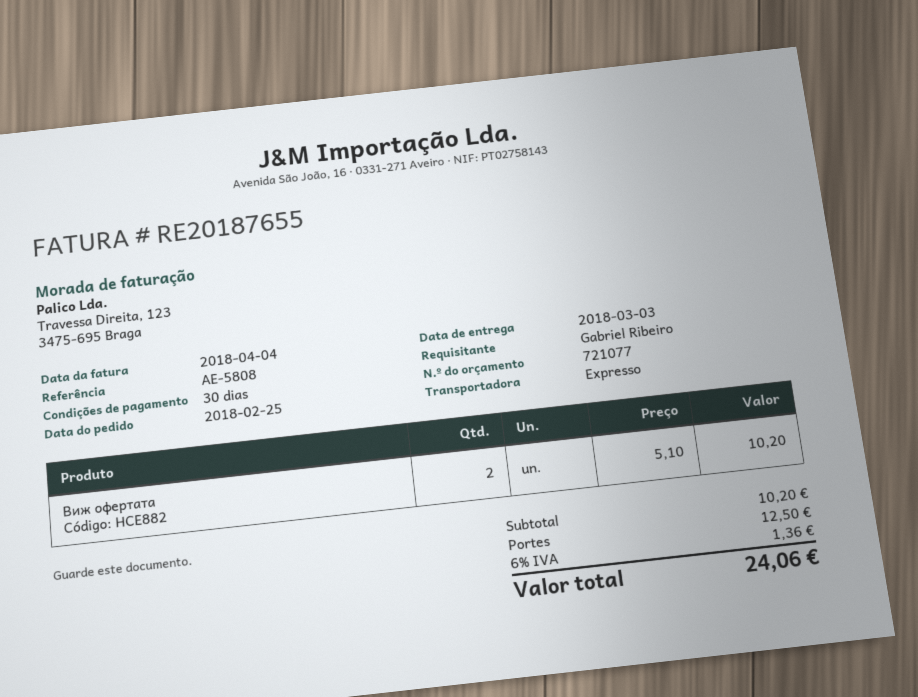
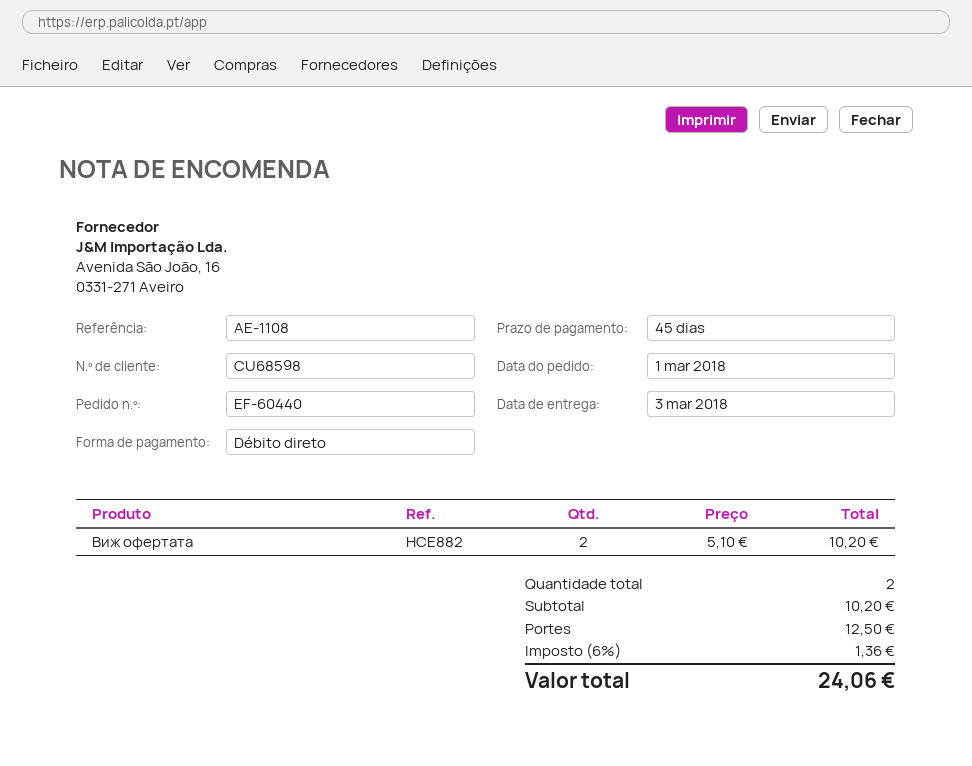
order date: 2018-02-25 -> 2018-03-01
payment terms: 30 days -> 45 days
reference: AE-5808 -> AE-1108

